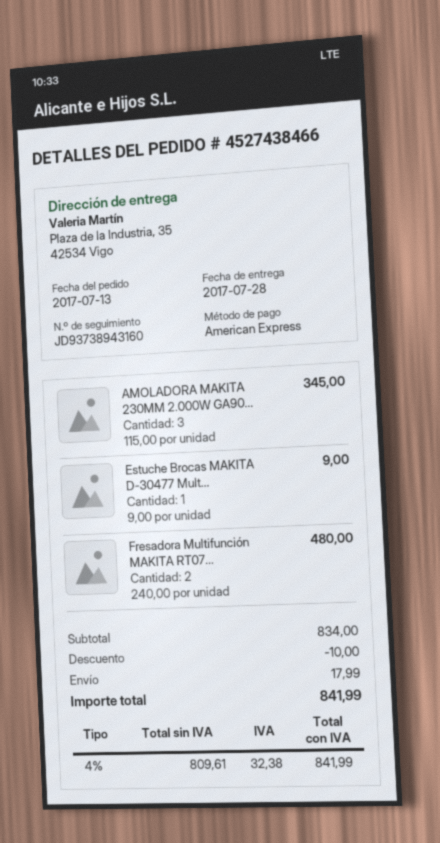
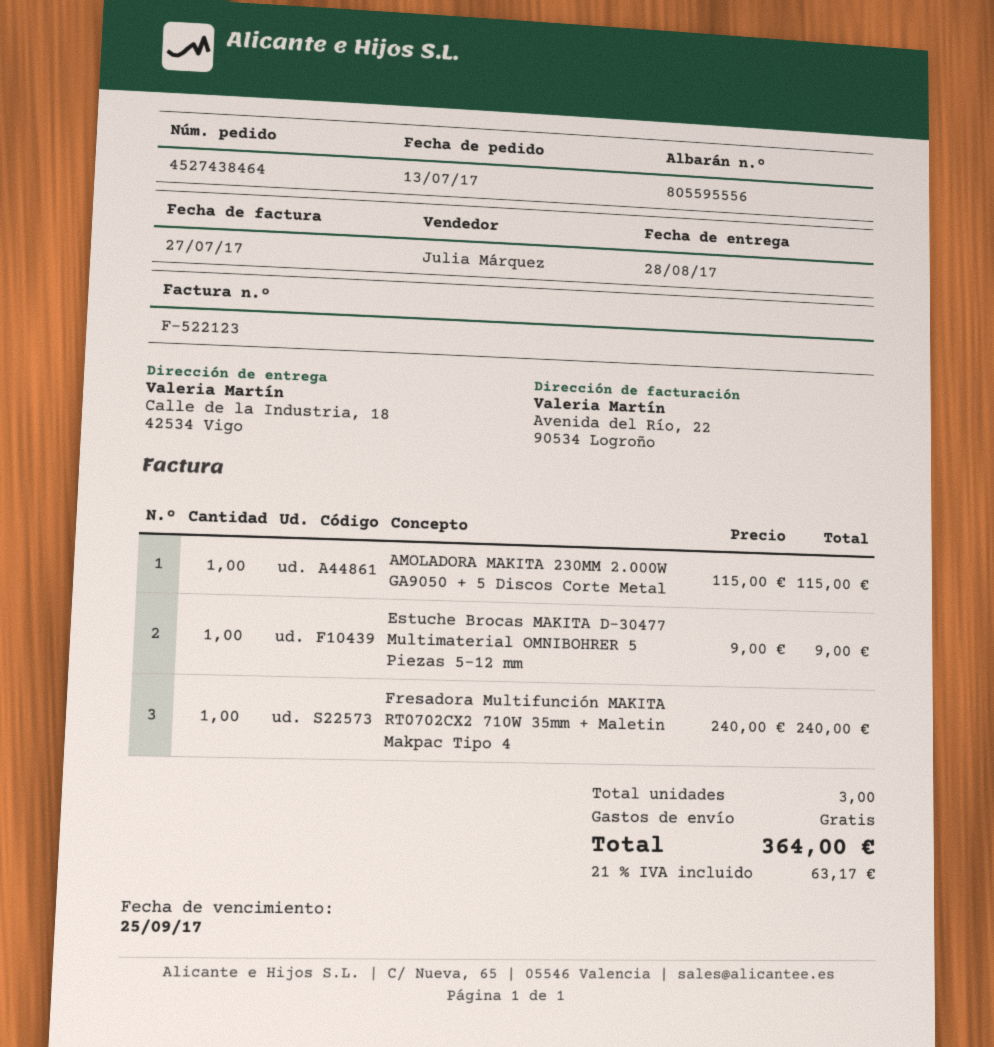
order number: 4527438466 -> 4527438464
delivery date: 2017-07-28 -> 2017-08-28
ship to: Plaza de la Industria, 35, 42534 Vigo -> Calle de la Industria, 18, 42534 Vigo
AMOLADORA MAKITA 230MM 2.000W GA90...: 3 x 115.00 = 345.00 -> 1 x 115.00 = 115.00
Fresadora Multifunción MAKITA RT07...: 2 x 240.00 = 480.00 -> 1 x 240.00 = 240.00
discount: 10.00 -> none
shipping: 17.99 -> 0.00
tax: 4% = 32.38 -> 21% = 63.17
total: 841.99 -> 364.00

